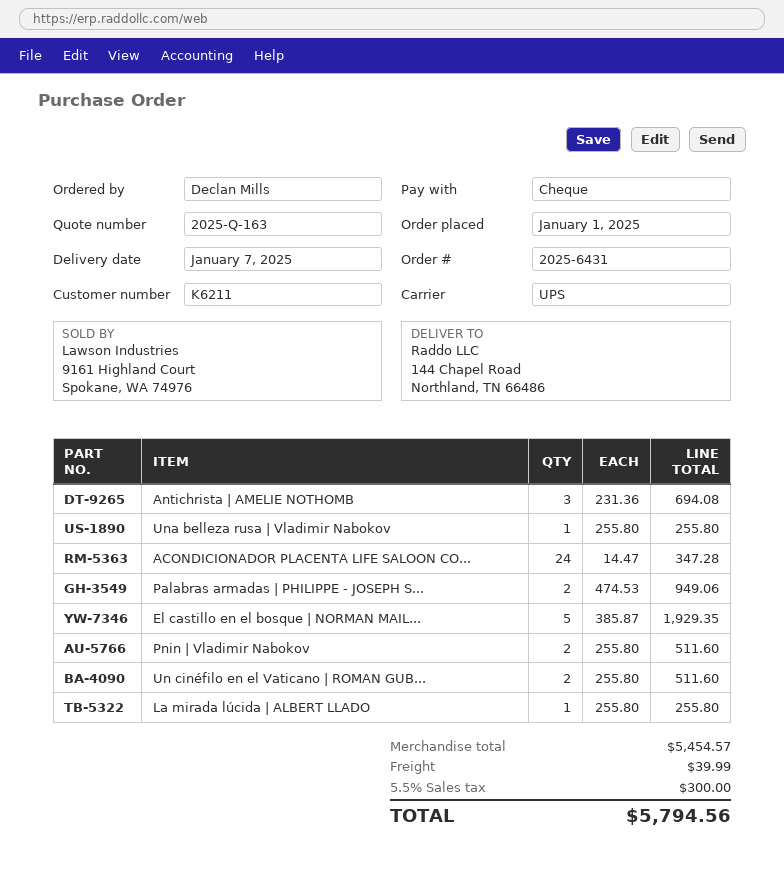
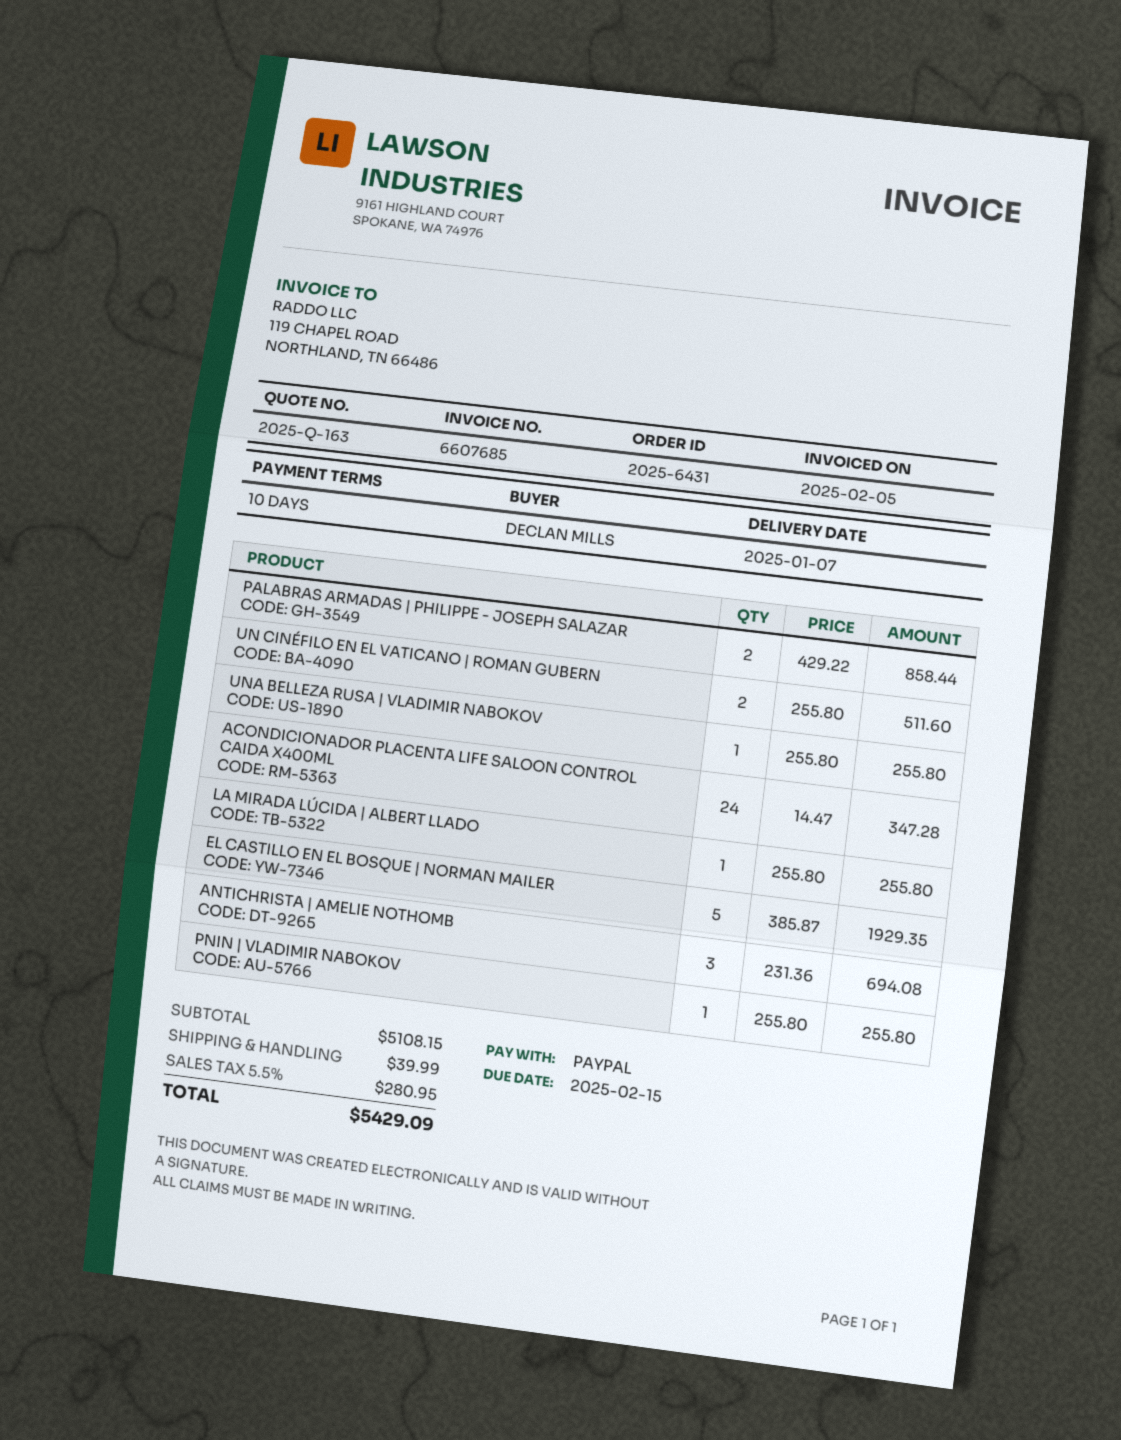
payment method: cheque -> PayPal
Palabras armadas | PHILIPPE - JOSEPH S...: 2 x 474.53 = 949.06 -> 2 x 429.22 = 858.44
Pnin | Vladimir Nabokov: 2 x 255.80 = 511.60 -> 1 x 255.80 = 255.80
subtotal: 5454.57 -> 5108.15
tax: 5.5% = 300.00 -> 5.5% = 280.95
total: 5794.56 -> 5429.09

